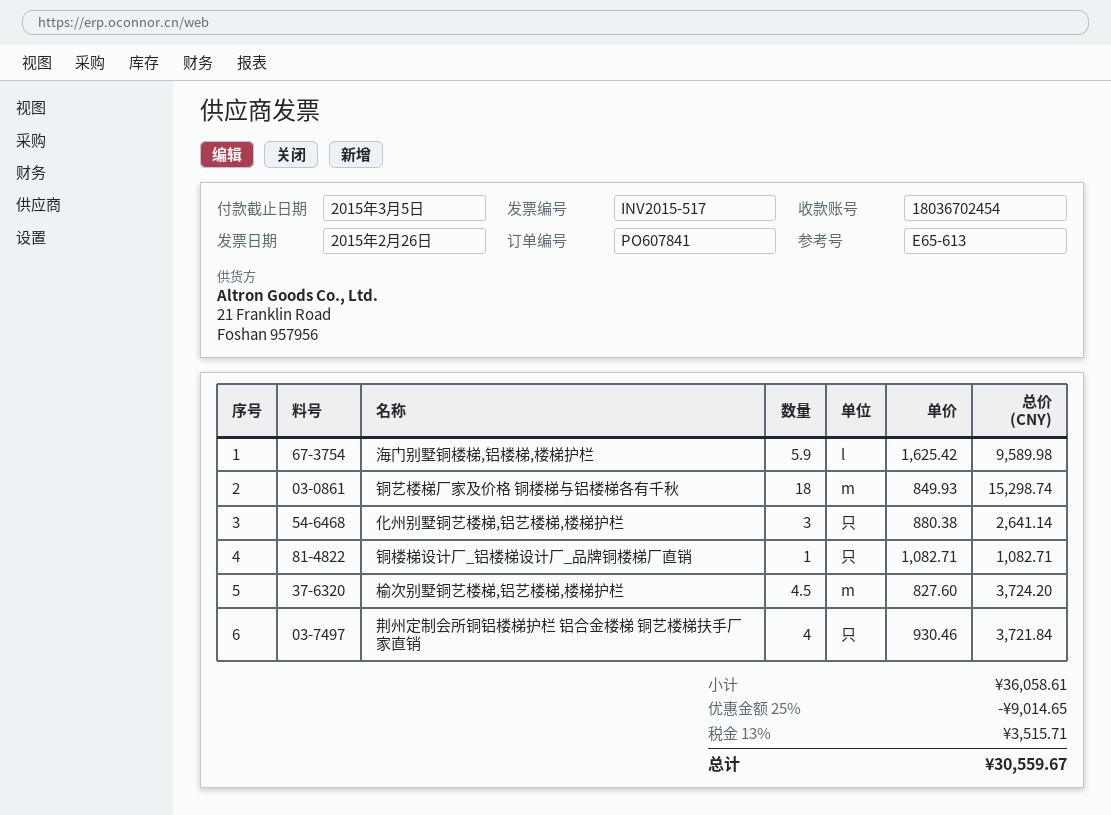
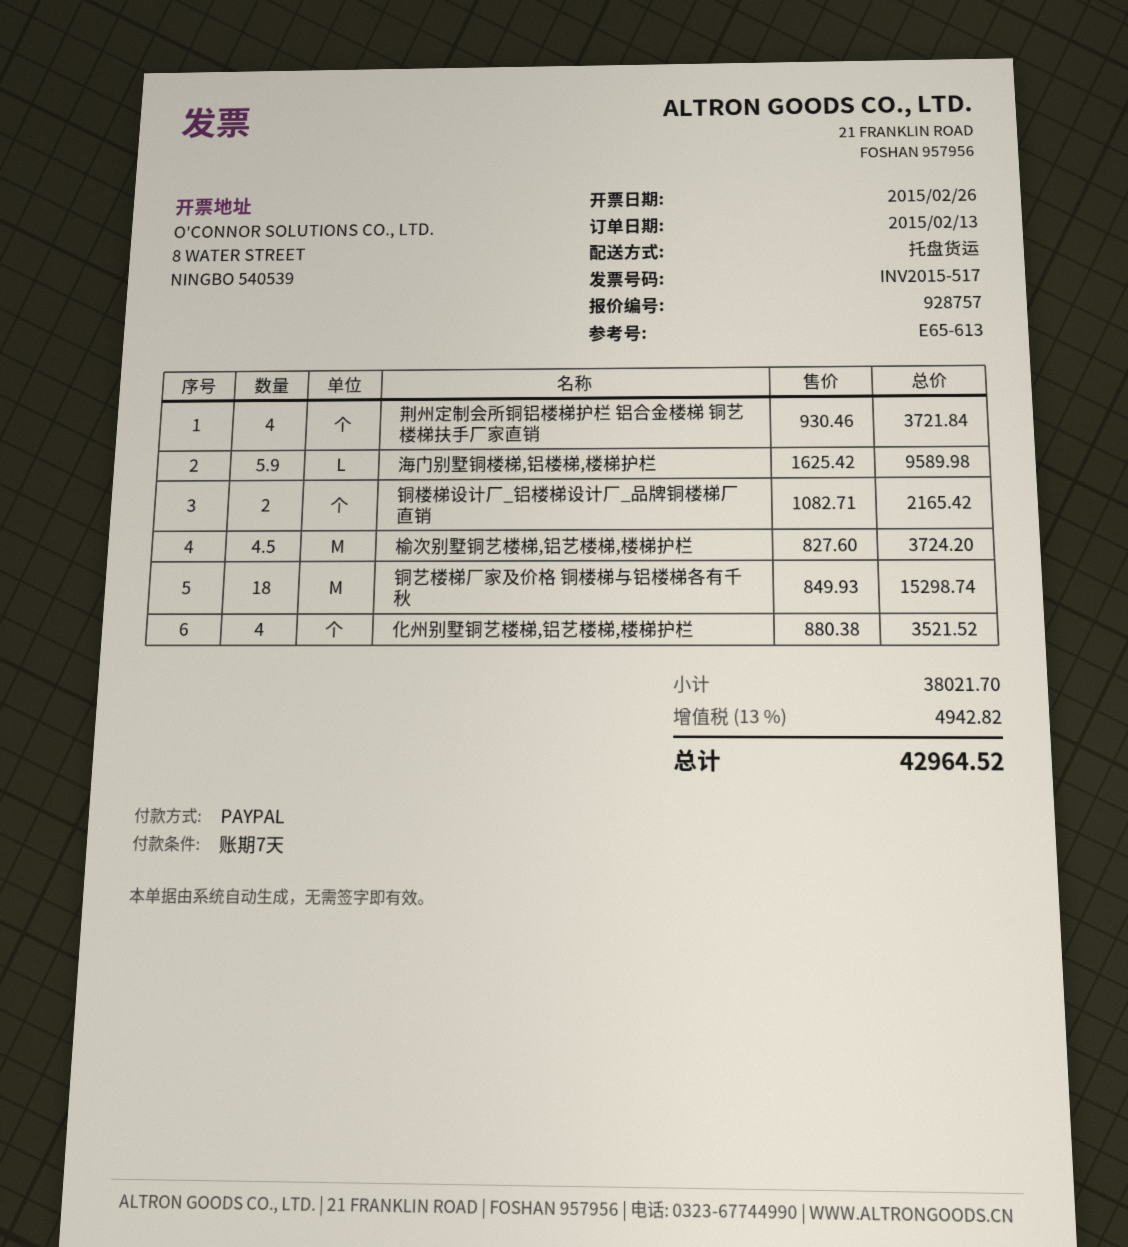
化州别墅铜艺楼梯,铝艺楼梯,楼梯护栏: 3 x 880.38 = 2641.14 -> 4 x 880.38 = 3521.52
铜楼梯设计厂_铝楼梯设计厂_品牌铜楼梯厂直销: 1 x 1082.71 = 1082.71 -> 2 x 1082.71 = 2165.42
subtotal: 36058.61 -> 38021.70
discount: 25% = 9014.65 -> none
tax: 13% = 3515.71 -> 13% = 4942.82
total: 30559.67 -> 42964.52

